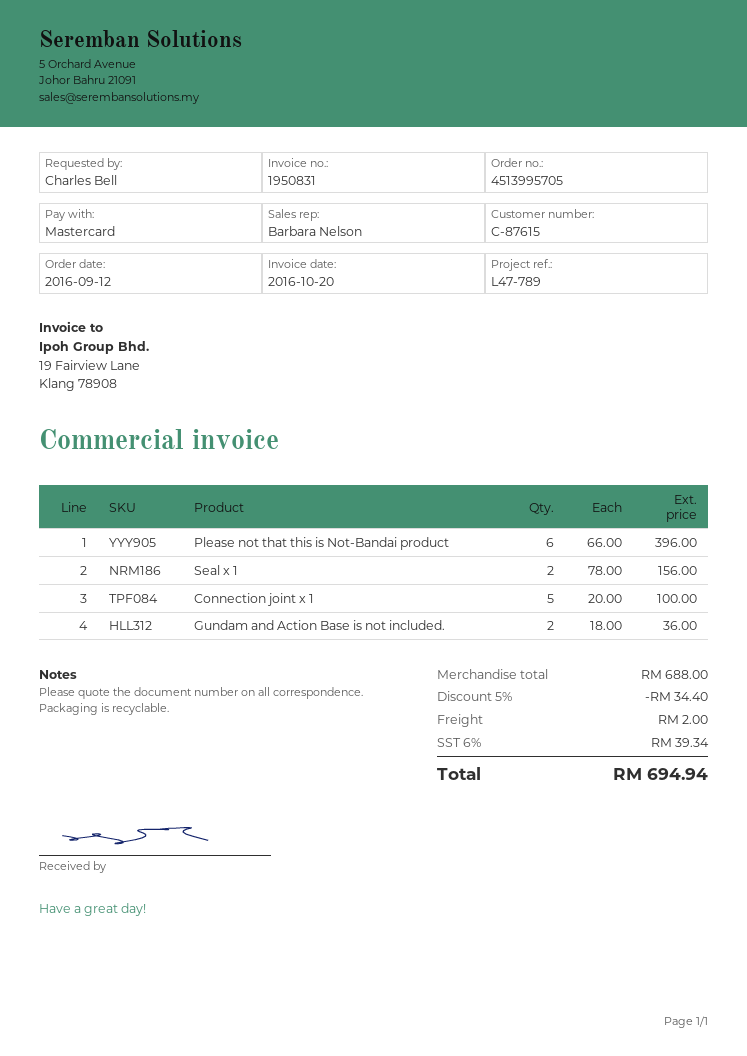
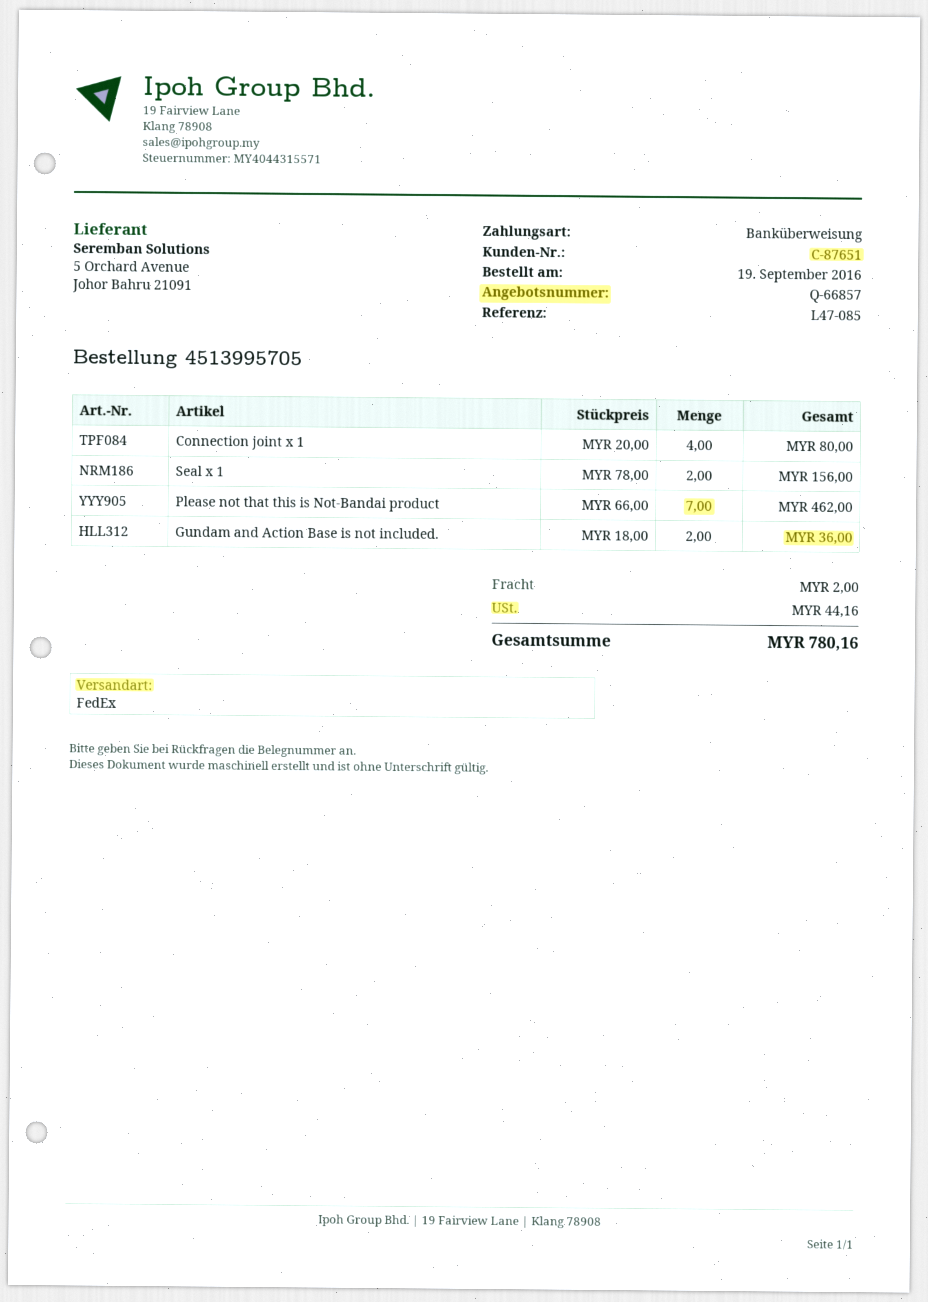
order date: 2016-09-12 -> 2016-09-19
customer number: C-87615 -> C-87651
reference: L47-789 -> L47-085
payment method: Mastercard -> bank transfer
Please not that this is Not-Bandai product: 6 x 66.00 = 396.00 -> 7 x 66.00 = 462.00
Connection joint x 1: 5 x 20.00 = 100.00 -> 4 x 20.00 = 80.00
discount: 5% = 34.40 -> none
tax: 39.34 -> 44.16
total: 694.94 -> 780.16

